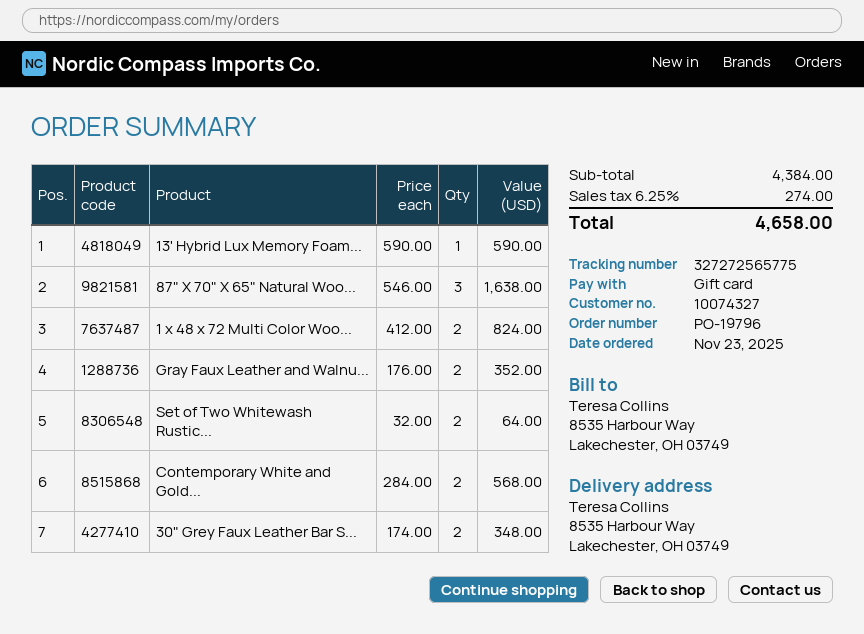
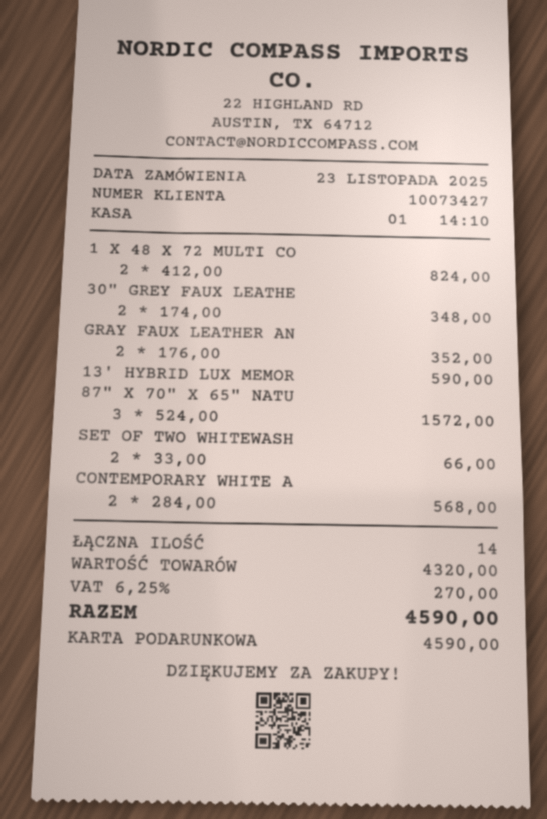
customer number: 10074327 -> 10073427
87" X 70" X 65" Natural Woo...: 3 x 546.00 = 1638.00 -> 3 x 524.00 = 1572.00
Set of Two Whitewash Rustic...: 2 x 32.00 = 64.00 -> 2 x 33.00 = 66.00
subtotal: 4384.00 -> 4320.00
tax: 6.25% = 274.00 -> 6.25% = 270.00
total: 4658.00 -> 4590.00

